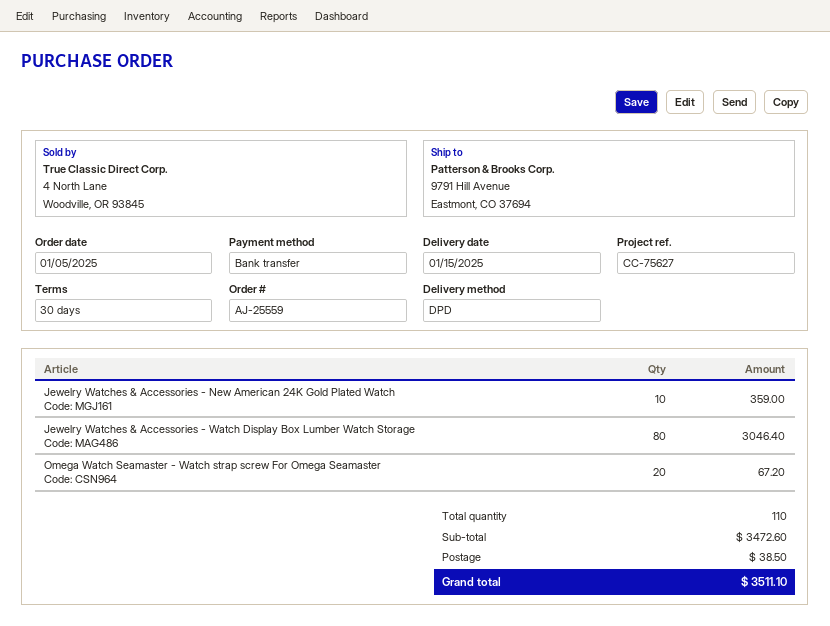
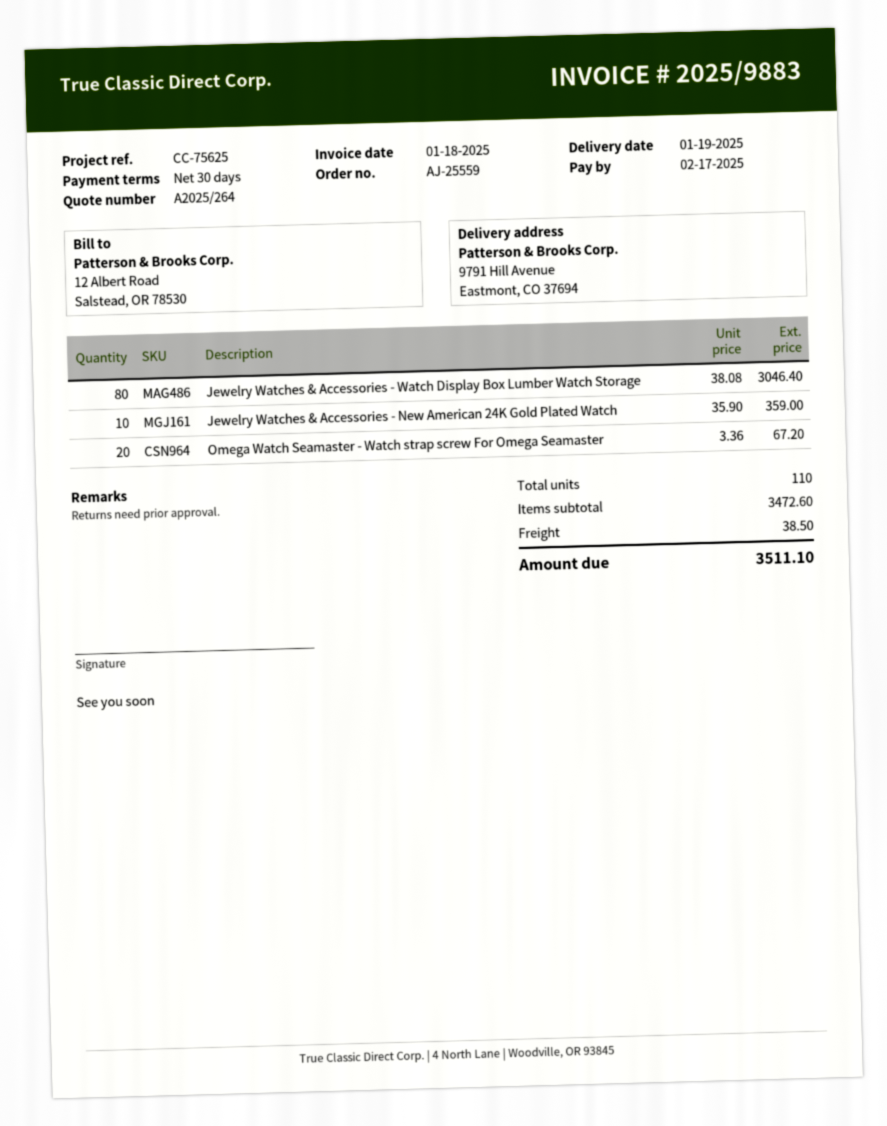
delivery date: 2025-01-15 -> 2025-01-19
reference: CC-75627 -> CC-75625

